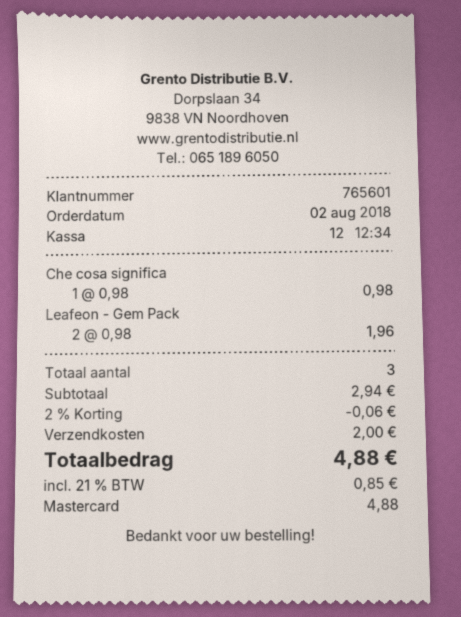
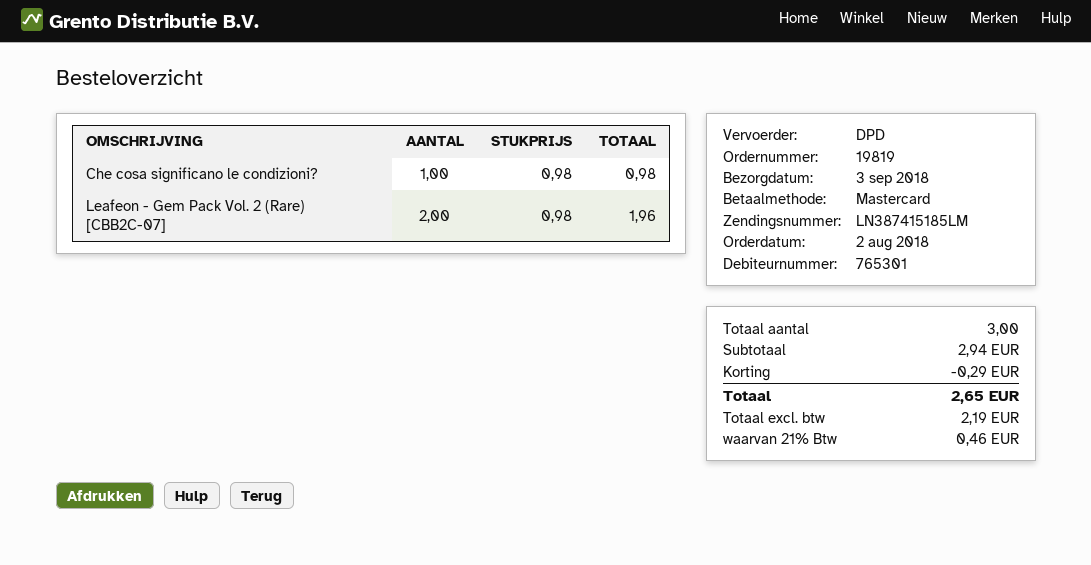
customer number: 765601 -> 765301
discount: 0.06 -> 0.29
shipping: 2.00 -> none
tax: 21% = 0.85 -> 21% = 0.46
total: 4.88 -> 2.65

